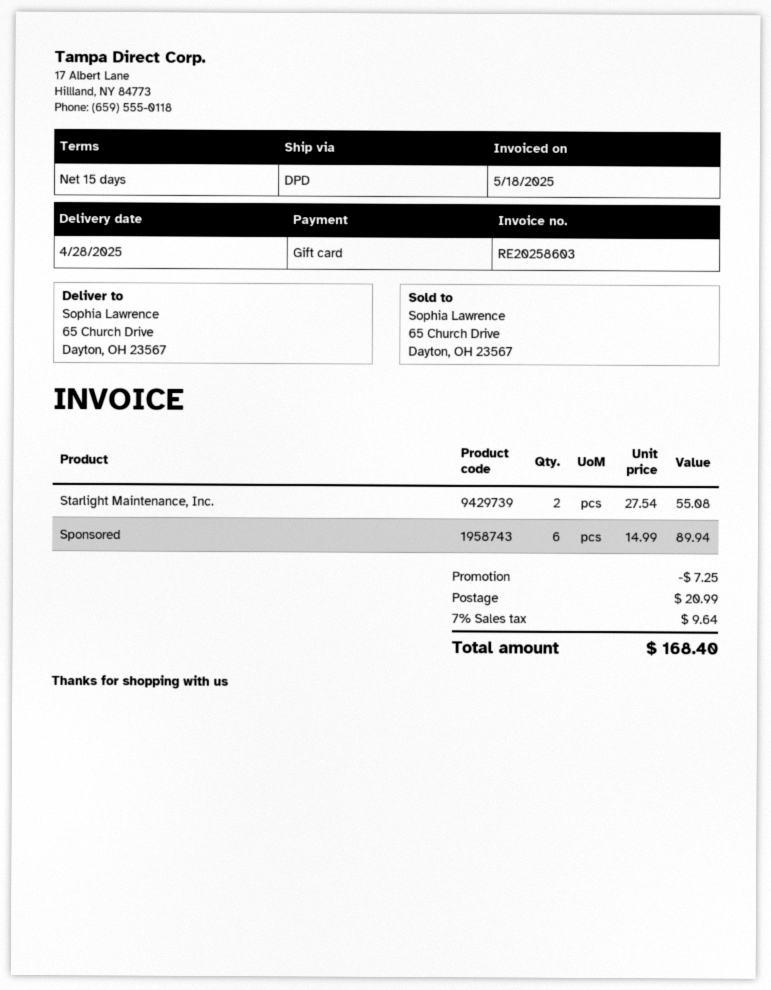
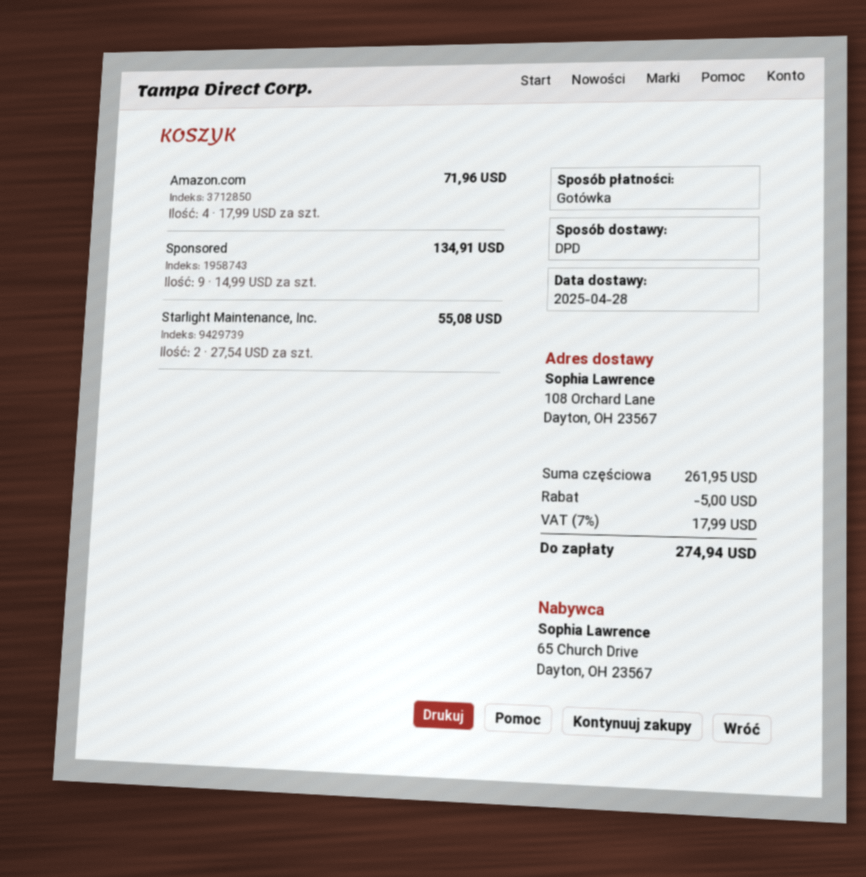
payment method: gift card -> cash
ship to: 65 Church Drive, Dayton, OH 23567 -> 108 Orchard Lane, Dayton, OH 23567
Sponsored: 6 x 14.99 = 89.94 -> 9 x 14.99 = 134.91
Amazon.com: none -> 4 x 17.99 = 71.96
discount: 7.25 -> 5.00
shipping: 20.99 -> none
tax: 7% = 9.64 -> 7% = 17.99
total: 168.40 -> 274.94

